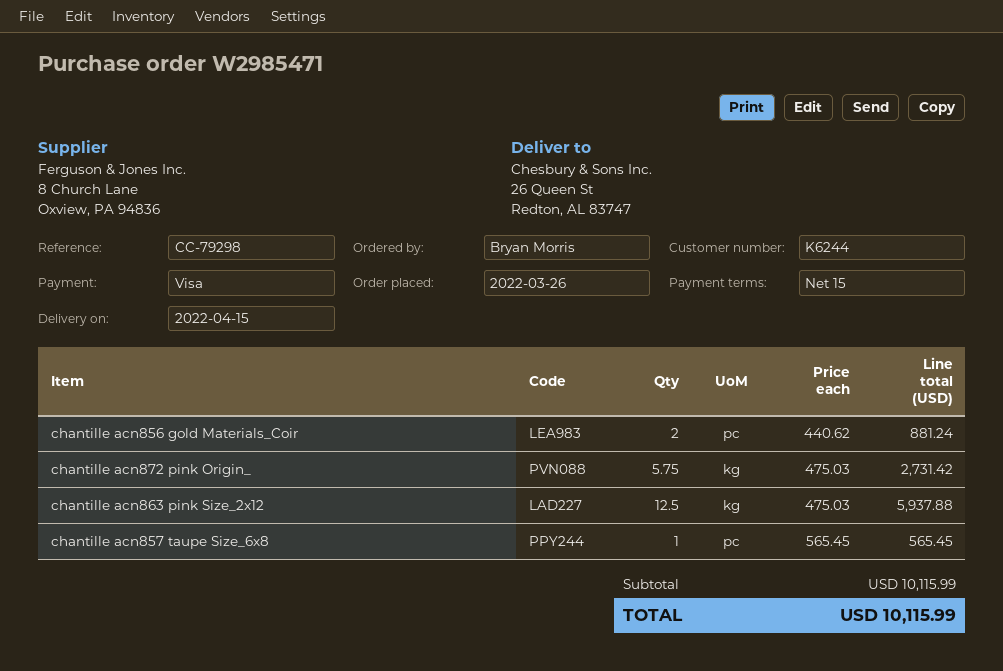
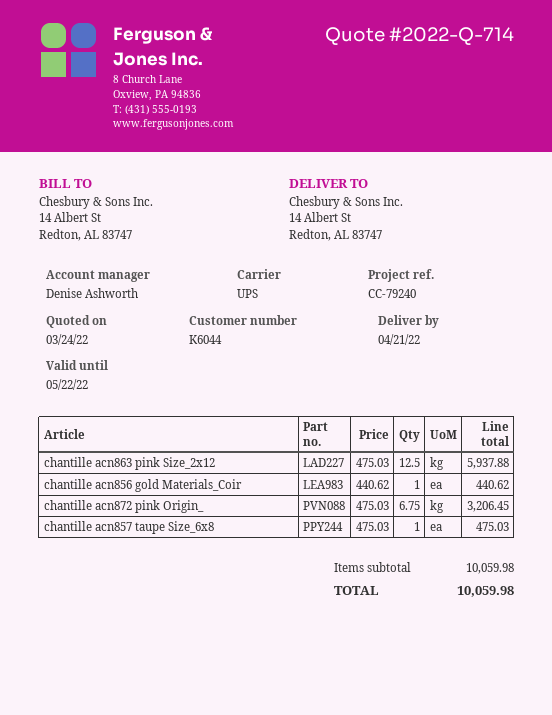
delivery date: 2022-04-15 -> 2022-04-21
customer number: K6244 -> K6044
reference: CC-79298 -> CC-79240
ship to: 26 Queen St, Redton, AL 83747 -> 14 Albert St, Redton, AL 83747
chantille acn856 gold Materials_Coir: 2 x 440.62 = 881.24 -> 1 x 440.62 = 440.62
chantille acn872 pink Origin_: 5.75 x 475.03 = 2731.42 -> 6.75 x 475.03 = 3206.45
chantille acn857 taupe Size_6x8: 1 x 565.45 = 565.45 -> 1 x 475.03 = 475.03
subtotal: 10115.99 -> 10059.98
total: 10115.99 -> 10059.98

